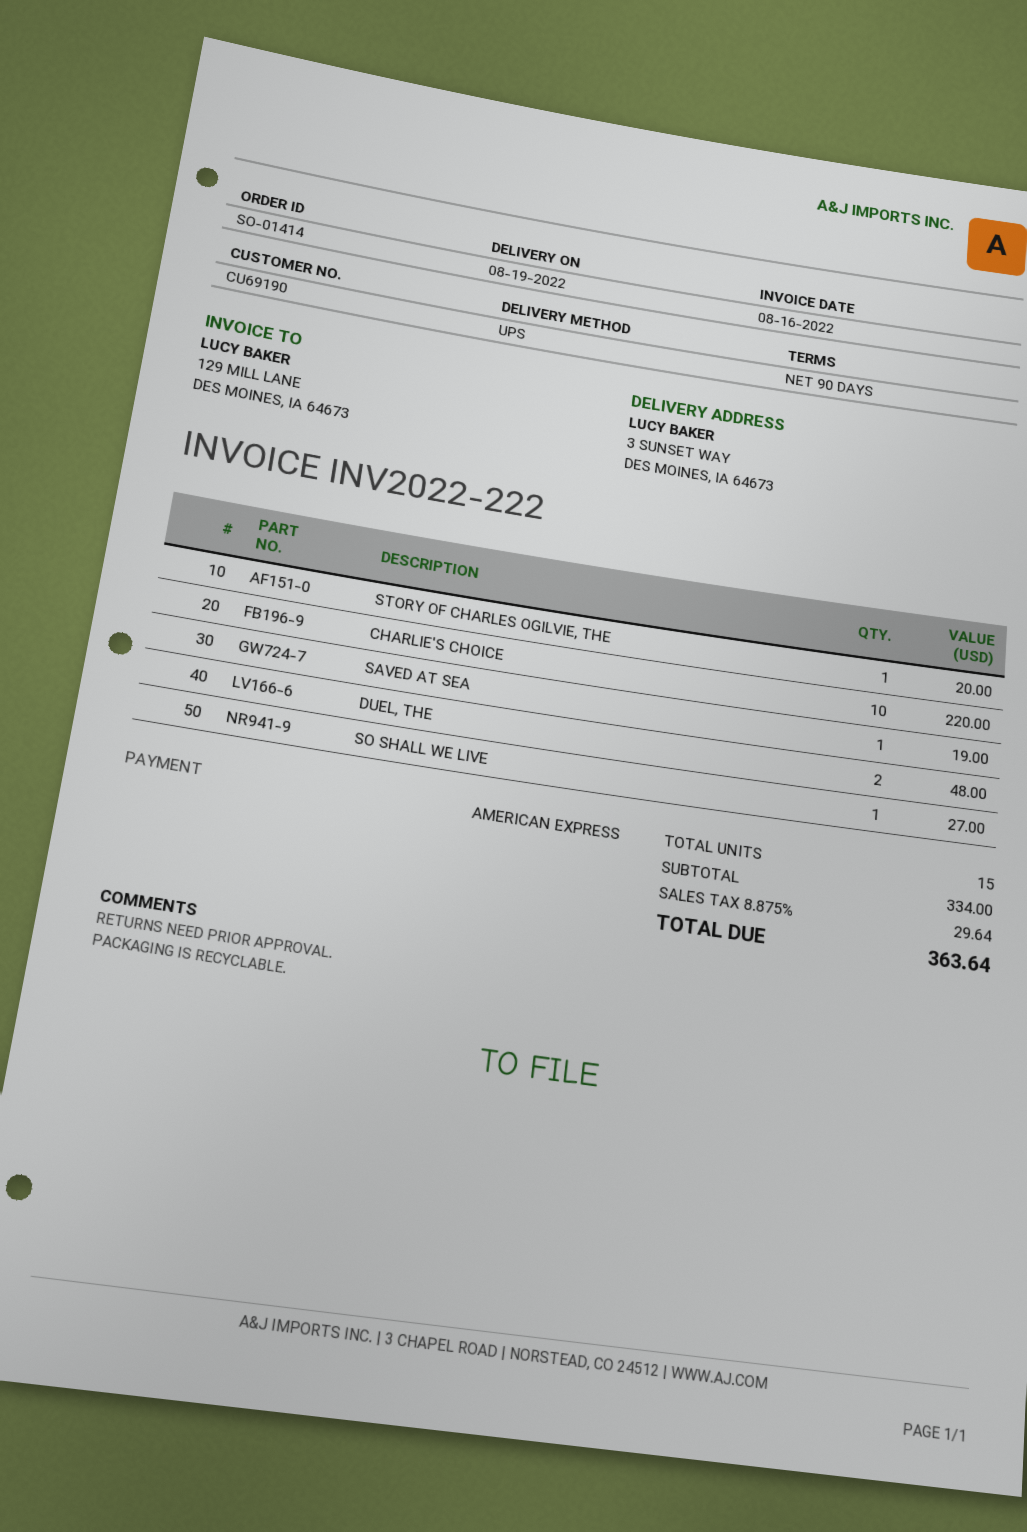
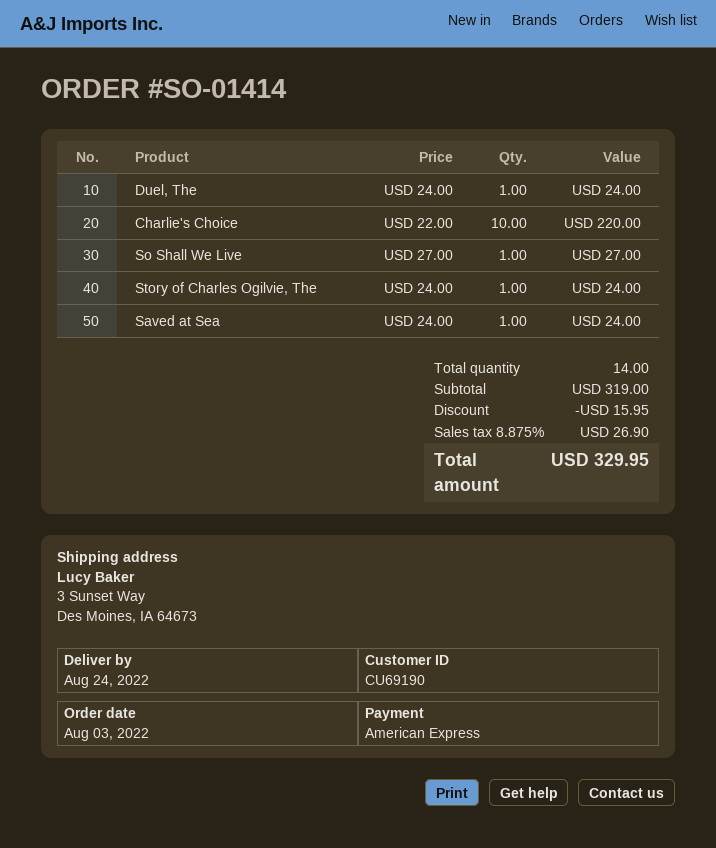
delivery date: 2022-08-19 -> 2022-08-24
STORY OF CHARLES OGILVIE, THE: 1 for 20.00 -> 1 for 24.00
SAVED AT SEA: 1 for 19.00 -> 1 for 24.00
DUEL, THE: 2 for 48.00 -> 1 for 24.00
total quantity: 15 -> 14
subtotal: 334.00 -> 319.00
discount: none -> 15.95
tax: 8.875% = 29.64 -> 8.875% = 26.90
total: 363.64 -> 329.95

